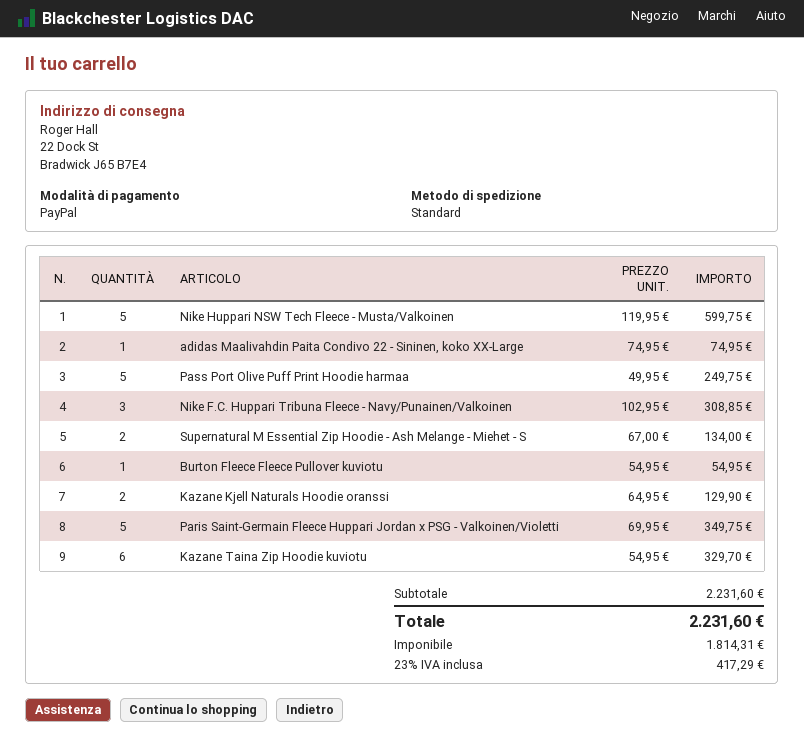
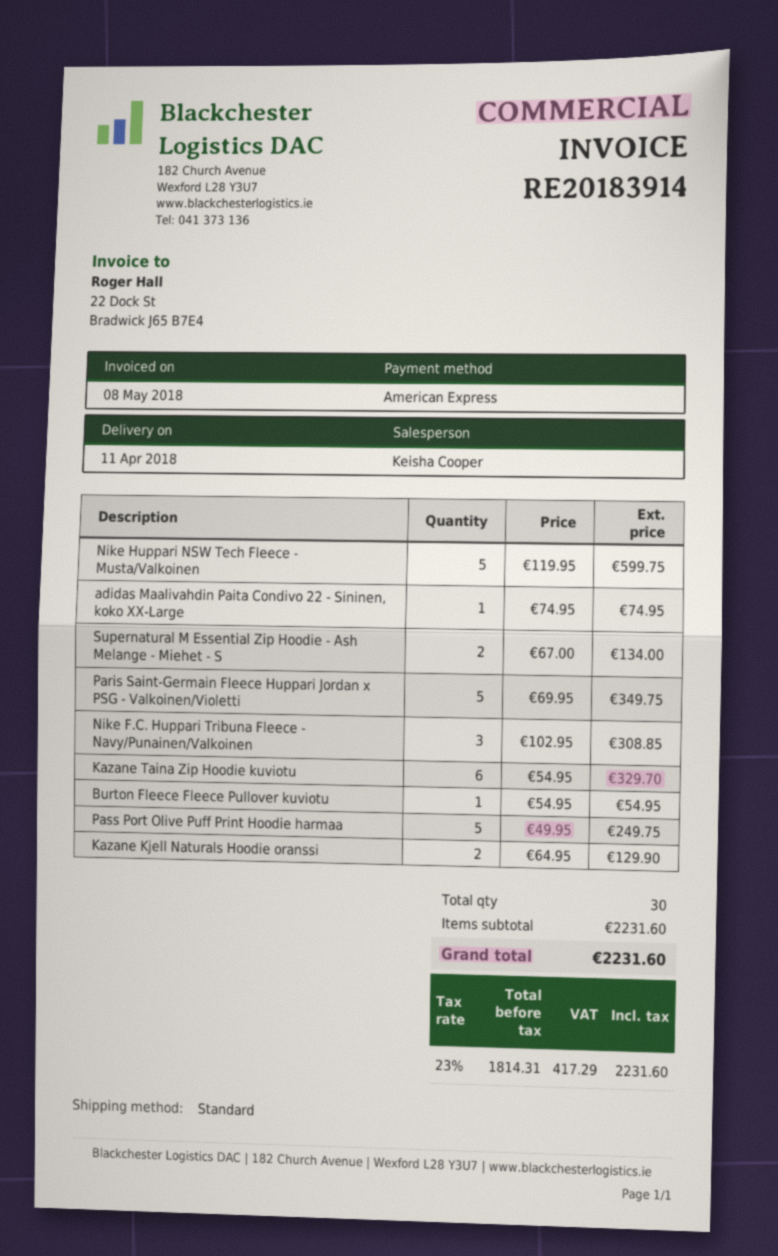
payment method: PayPal -> American Express

